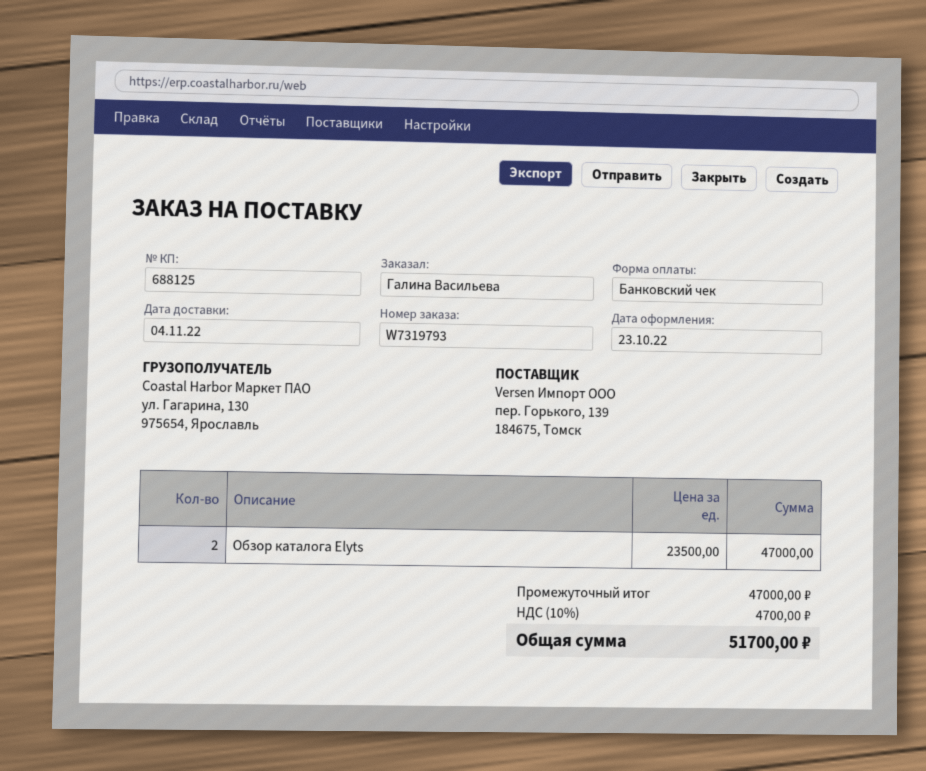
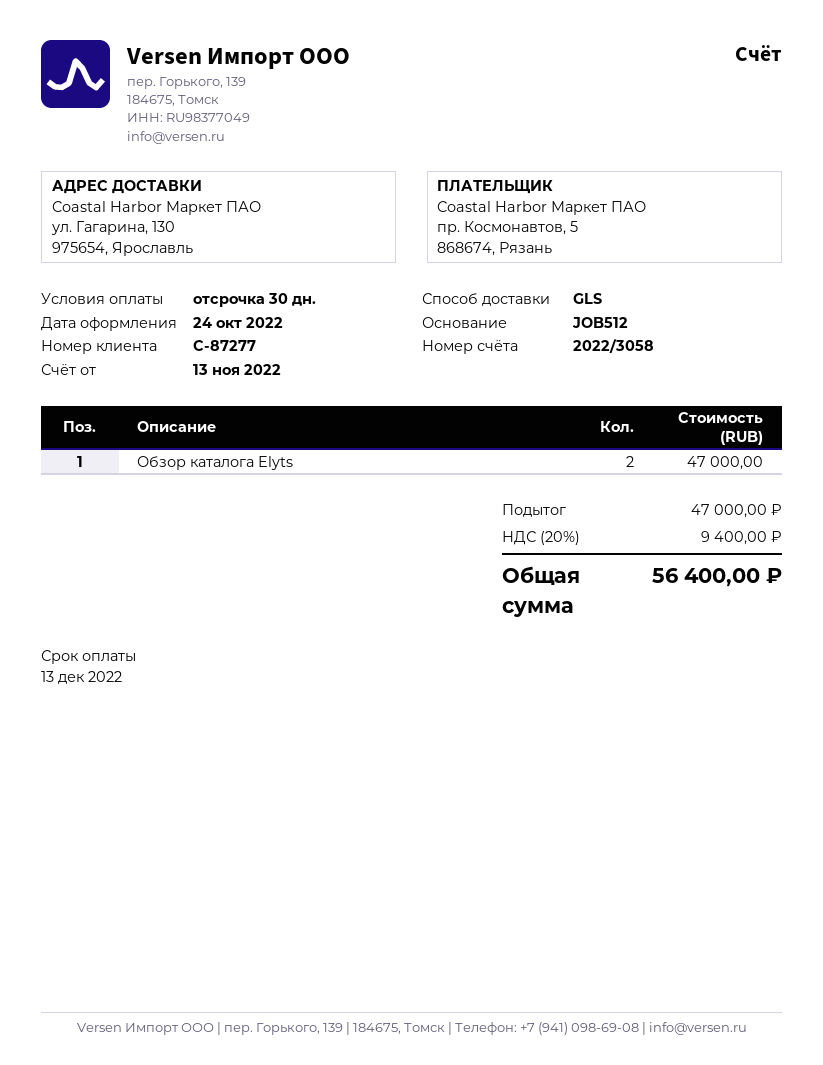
order date: 2022-10-23 -> 2022-10-24
tax: 10% = 4700.00 -> 20% = 9400.00
total: 51700.00 -> 56400.00

